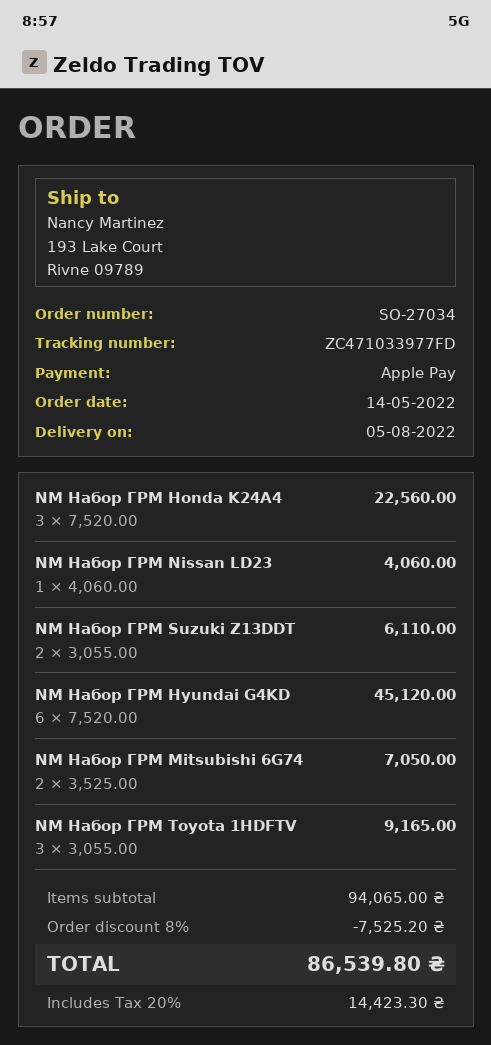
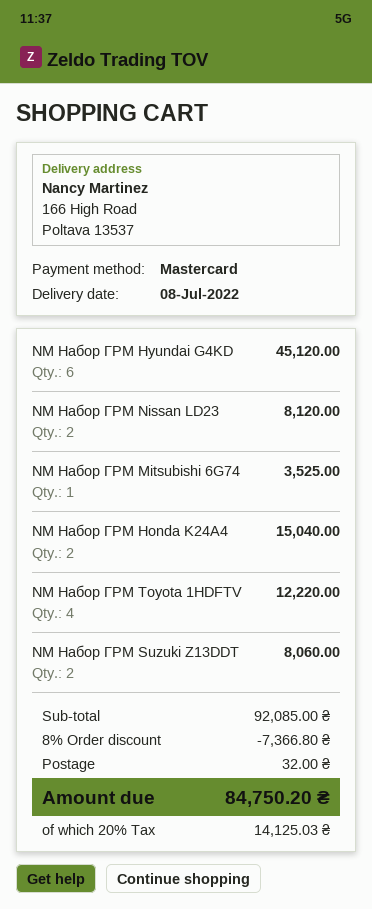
delivery date: 2022-08-05 -> 2022-07-08
payment method: Apple Pay -> Mastercard
ship to: 193 Lake Court, Rivne 09789 -> 166 High Road, Poltava 13537
NM Набор ГРМ Honda K24A4: 3 for 22560.00 -> 2 for 15040.00
NM Набор ГРМ Nissan LD23: 1 for 4060.00 -> 2 for 8120.00
NM Набор ГРМ Suzuki Z13DDT: 2 for 6110.00 -> 2 for 8060.00
NM Набор ГРМ Mitsubishi 6G74: 2 for 7050.00 -> 1 for 3525.00
NM Набор ГРМ Toyota 1HDFTV: 3 for 9165.00 -> 4 for 12220.00
subtotal: 94065.00 -> 92085.00
discount: 8% = 7525.20 -> 8% = 7366.80
shipping: none -> 32.00
tax: 20% = 14423.30 -> 20% = 14125.03
total: 86539.80 -> 84750.20

